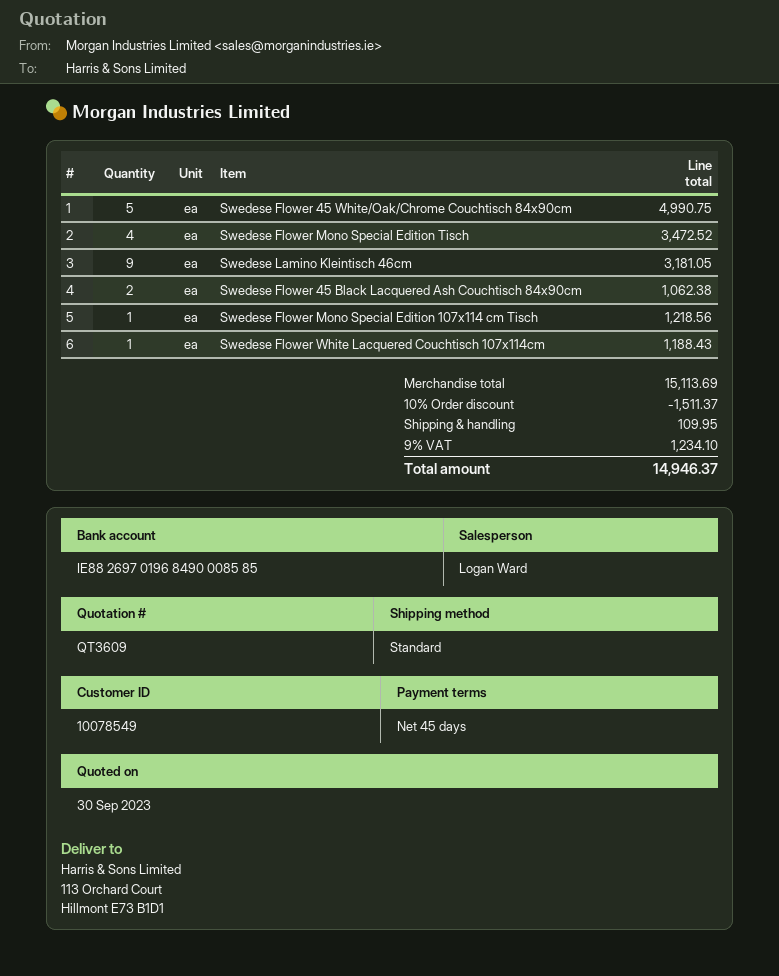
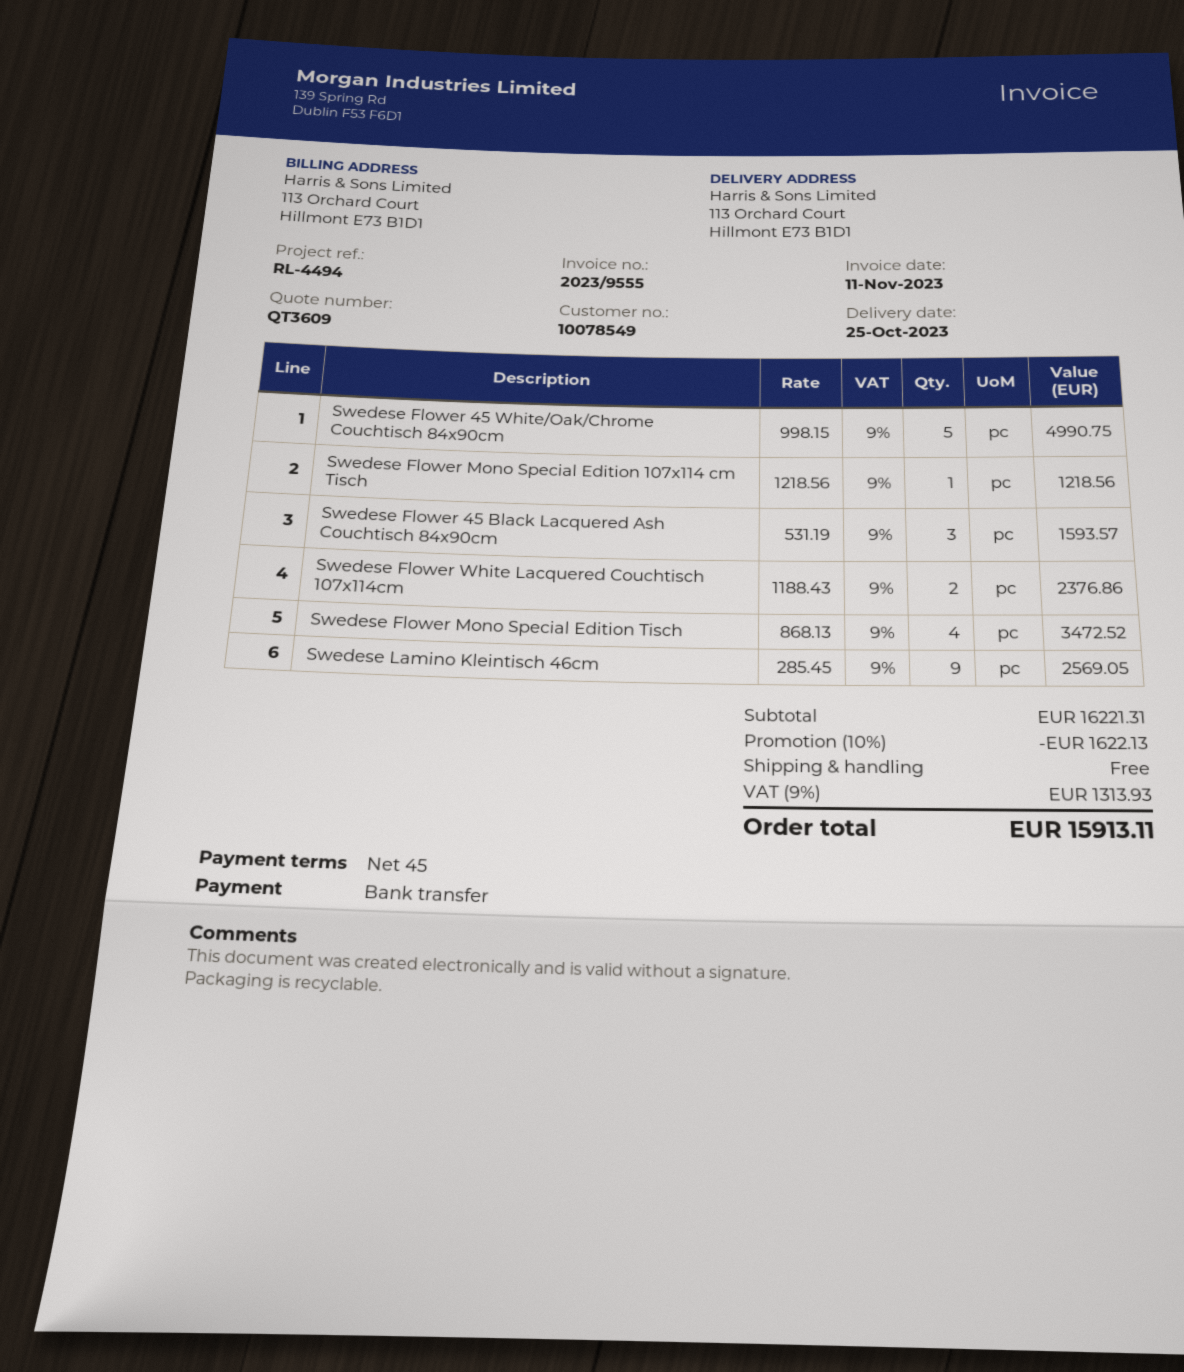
Swedese Lamino Kleintisch 46cm: 9 for 3181.05 -> 9 for 2569.05
Swedese Flower 45 Black Lacquered Ash Couchtisch 84x90cm: 2 for 1062.38 -> 3 for 1593.57
Swedese Flower White Lacquered Couchtisch 107x114cm: 1 for 1188.43 -> 2 for 2376.86
subtotal: 15113.69 -> 16221.31
discount: 10% = 1511.37 -> 10% = 1622.13
shipping: 109.95 -> 0.00
tax: 9% = 1234.10 -> 9% = 1313.93
total: 14946.37 -> 15913.11

